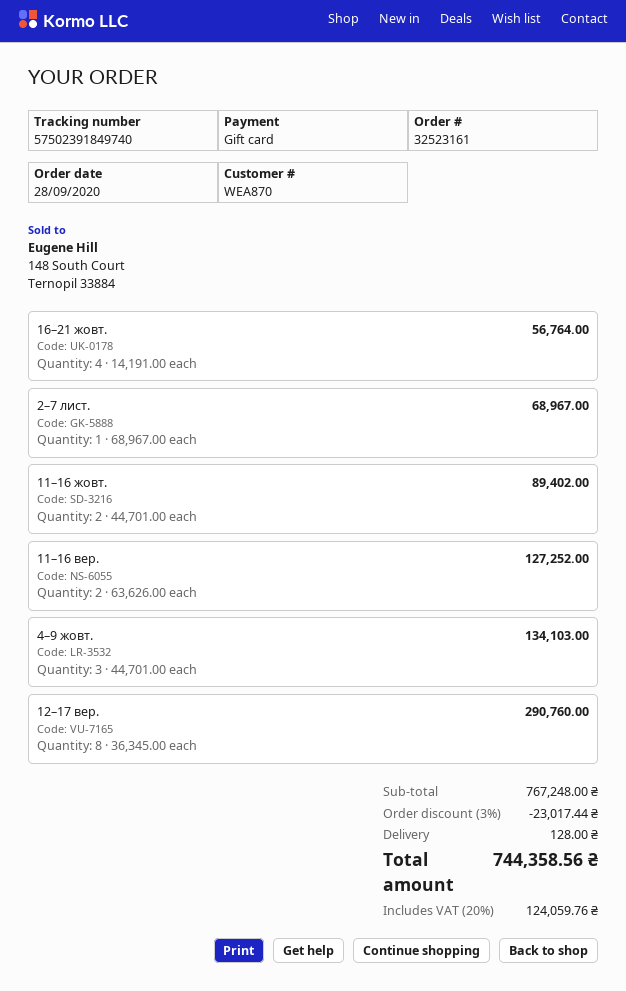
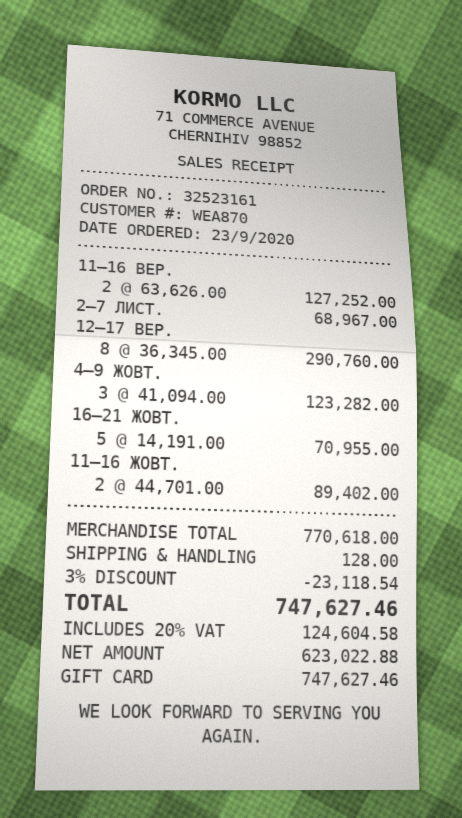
order date: 2020-09-28 -> 2020-09-23
16–21 жовт.: 4 x 14191.00 = 56764.00 -> 5 x 14191.00 = 70955.00
4–9 жовт.: 3 x 44701.00 = 134103.00 -> 3 x 41094.00 = 123282.00
subtotal: 767248.00 -> 770618.00
discount: 3% = 23017.44 -> 3% = 23118.54
tax: 20% = 124059.76 -> 20% = 124604.58
total: 744358.56 -> 747627.46

